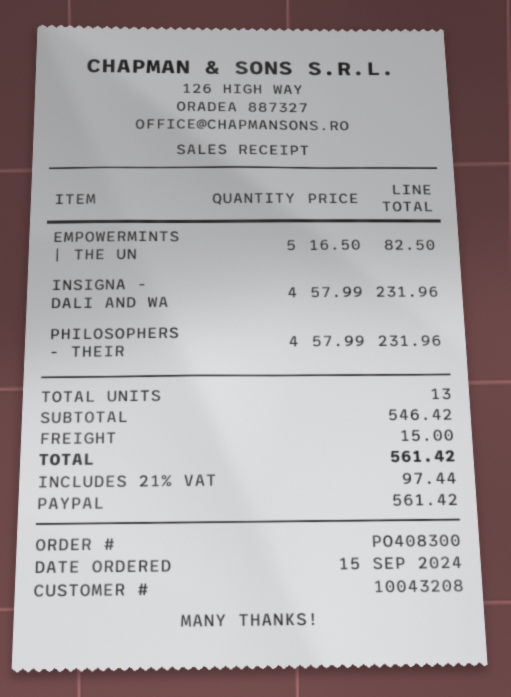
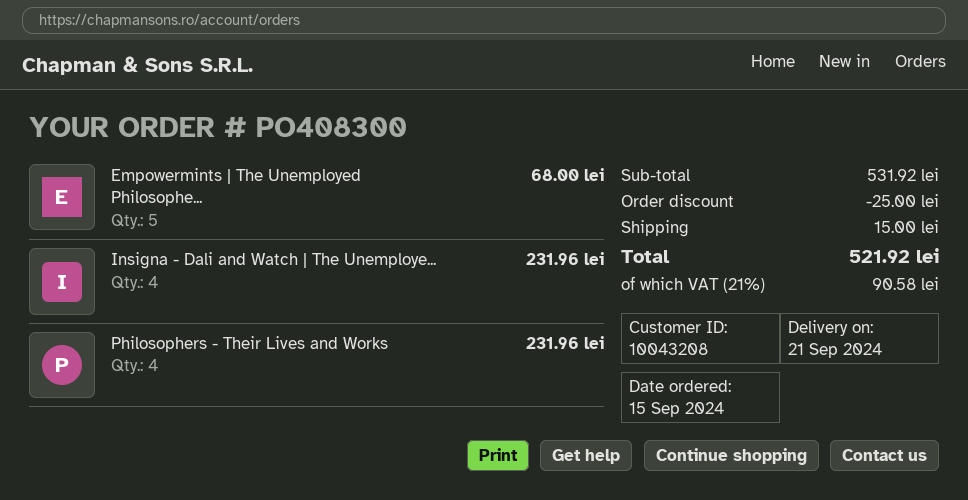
EMPOWERMINTS | THE UN: 5 for 82.50 -> 5 for 68.00
subtotal: 546.42 -> 531.92
discount: none -> 25.00
tax: 21% = 97.44 -> 21% = 90.58
total: 561.42 -> 521.92

